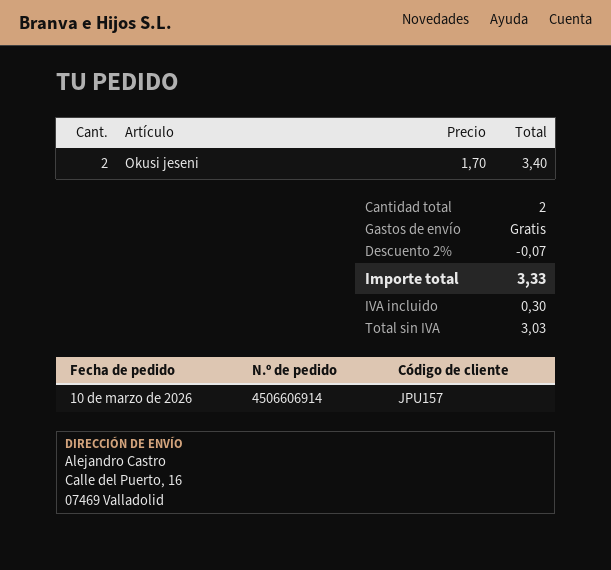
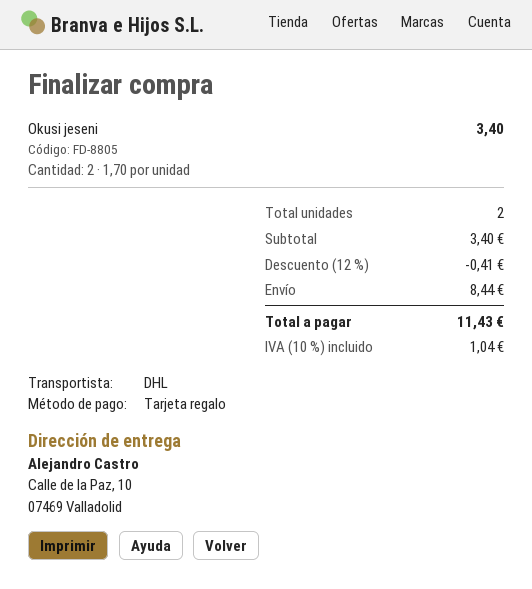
ship to: Calle del Puerto, 16, 07469 Valladolid -> Calle de la Paz, 10, 07469 Valladolid
discount: 2% = 0.07 -> 12% = 0.41
shipping: 0.00 -> 8.44
tax: 0.30 -> 1.04
total: 3.33 -> 11.43

